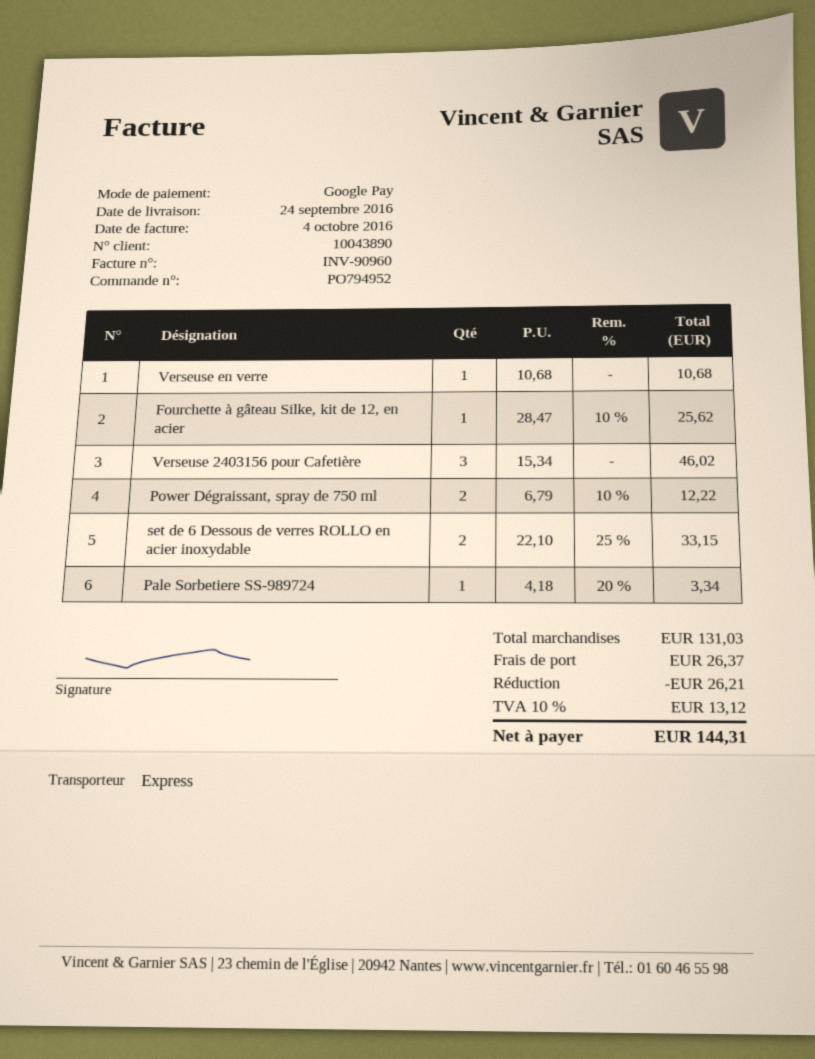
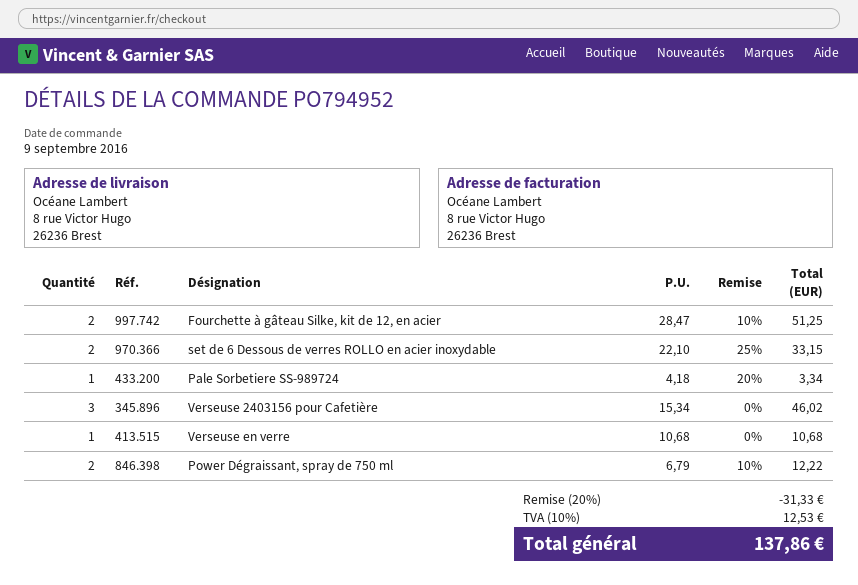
Fourchette à gâteau Silke, kit de 12, en acier: 1 x 28.47 - 10% = 25.62 -> 2 x 28.47 - 10% = 51.25
discount: 26.21 -> 31.33
shipping: 26.37 -> none
tax: 10% = 13.12 -> 10% = 12.53
total: 144.31 -> 137.86

